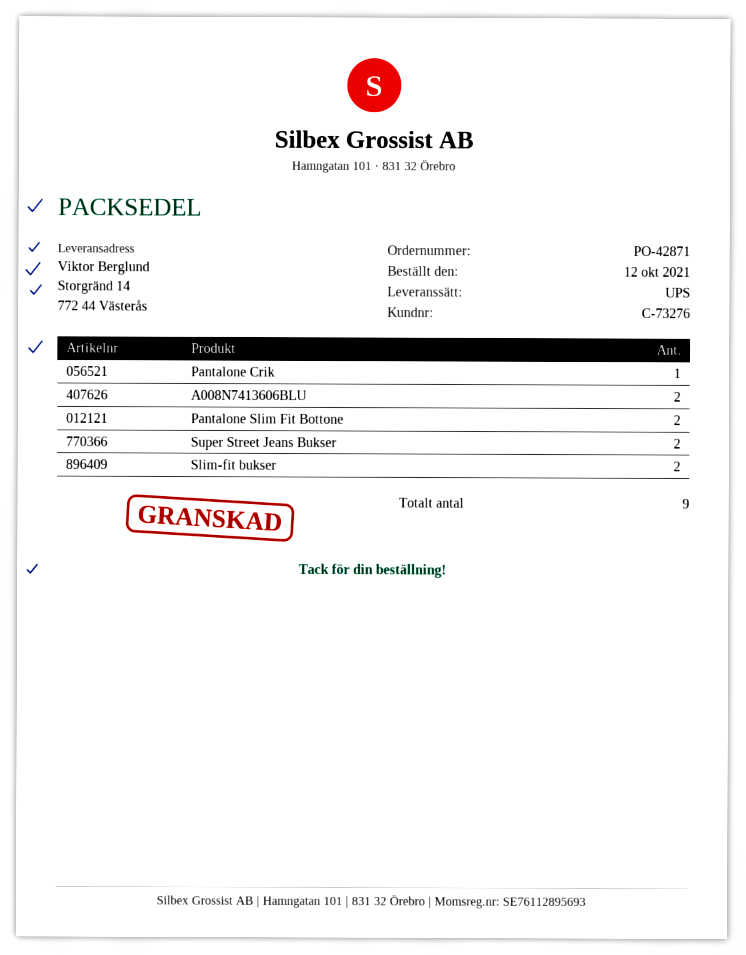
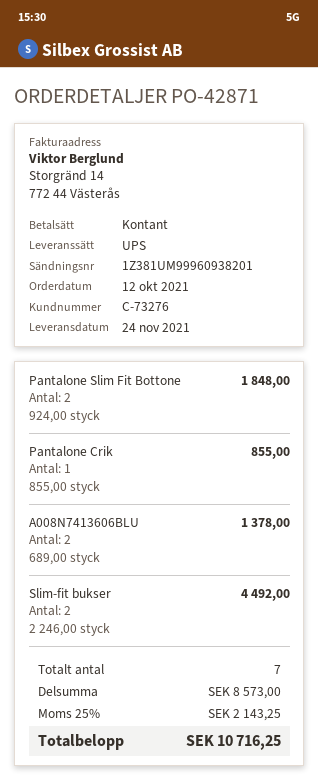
Super Street Jeans Bukser: 2 -> none
total quantity: 9 -> 7

